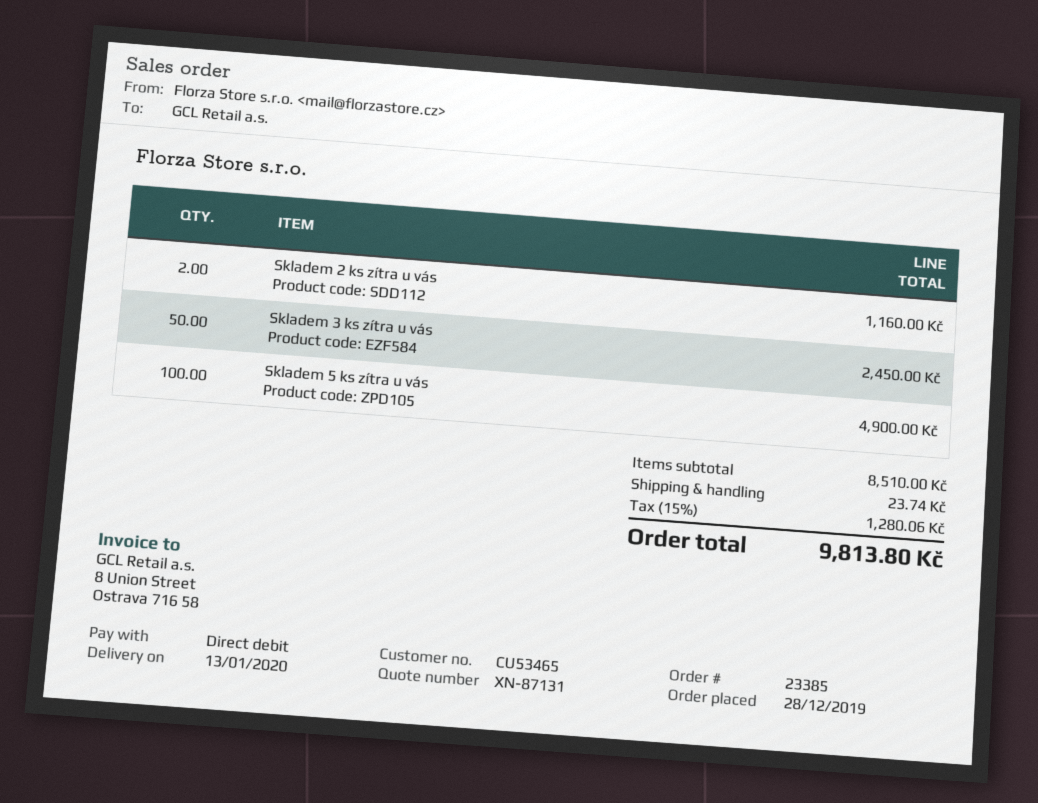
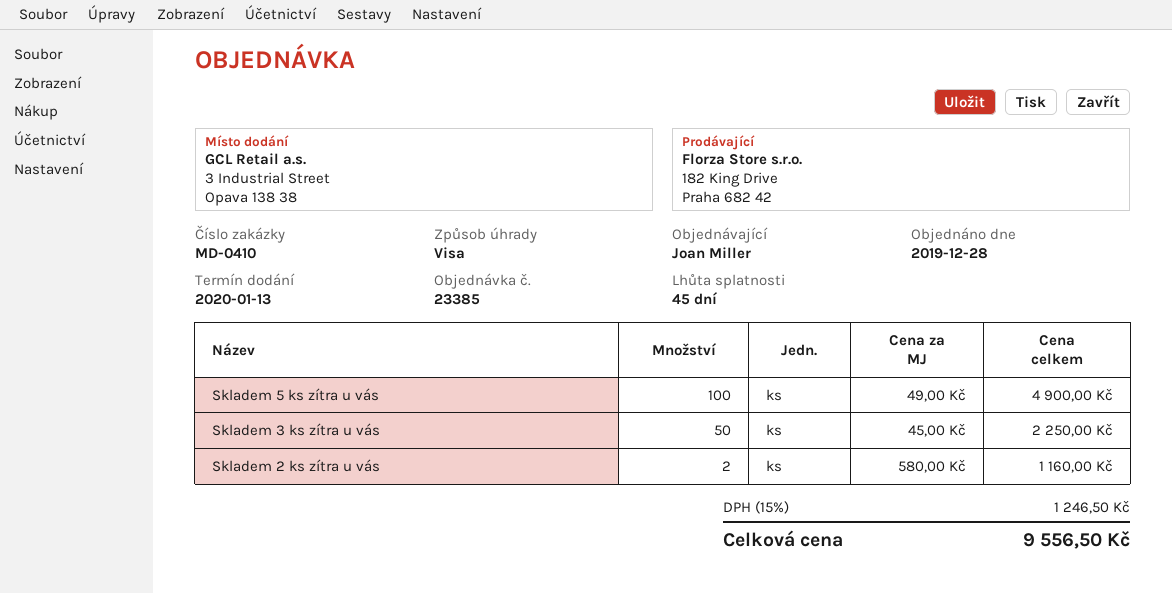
payment method: direct debit -> Visa
Skladem 3 ks zítra u vás: 50 for 2450.00 -> 50 for 2250.00
shipping: 23.74 -> none
tax: 15% = 1280.06 -> 15% = 1246.50
total: 9813.80 -> 9556.50

